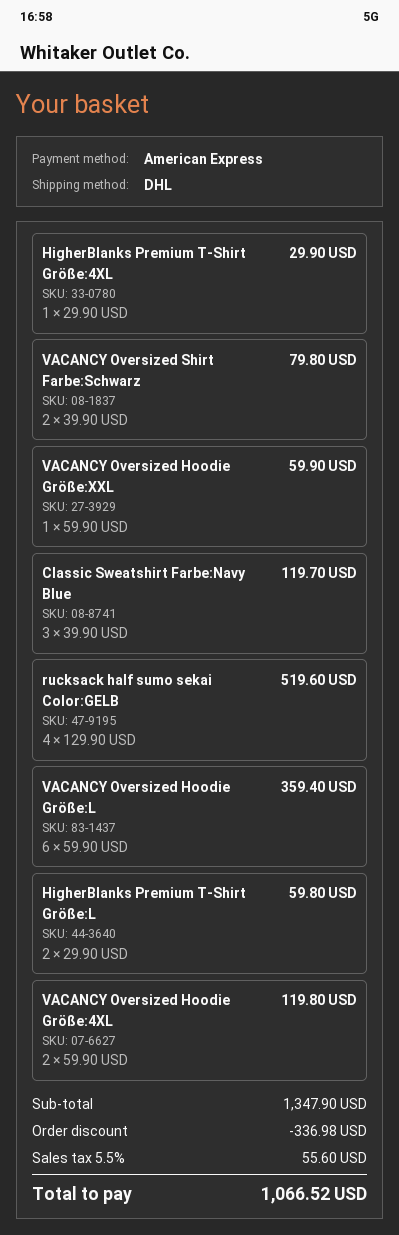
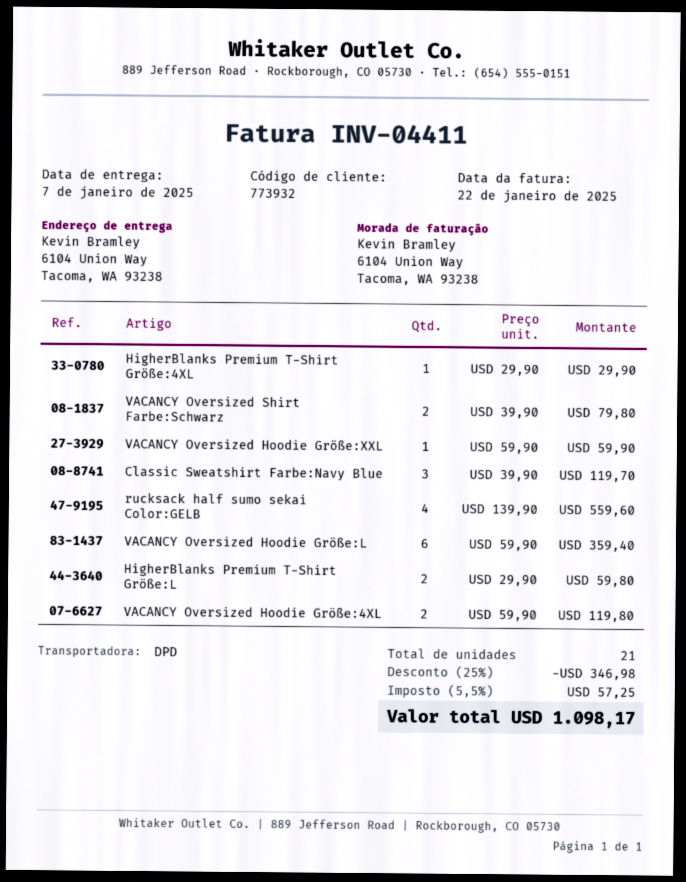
shipping method: DHL -> DPD
rucksack half sumo sekai Color:GELB: 4 x 129.90 = 519.60 -> 4 x 139.90 = 559.60
discount: 336.98 -> 346.98
tax: 5.5% = 55.60 -> 5.5% = 57.25
total: 1066.52 -> 1098.17

